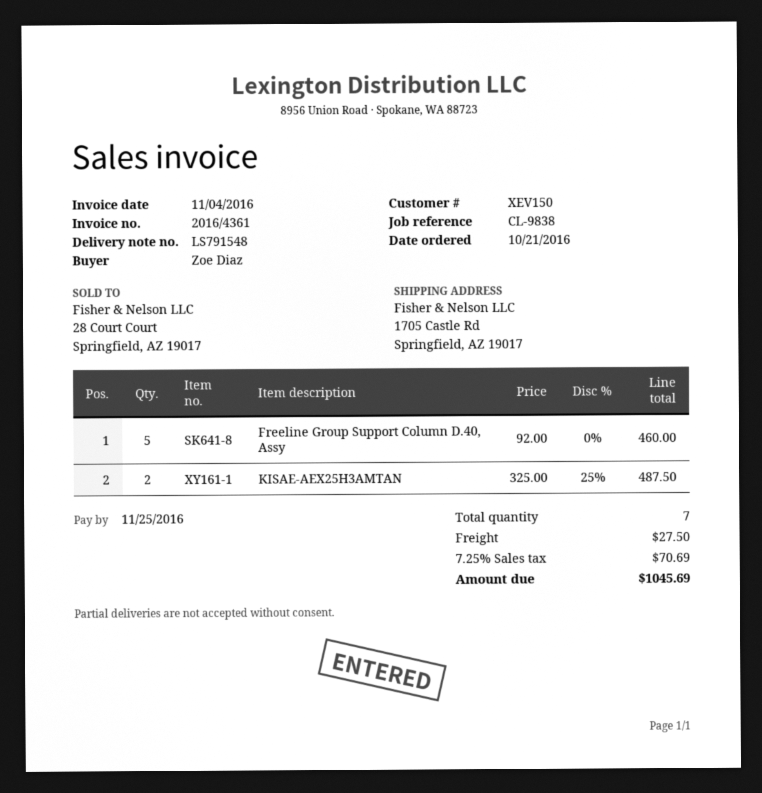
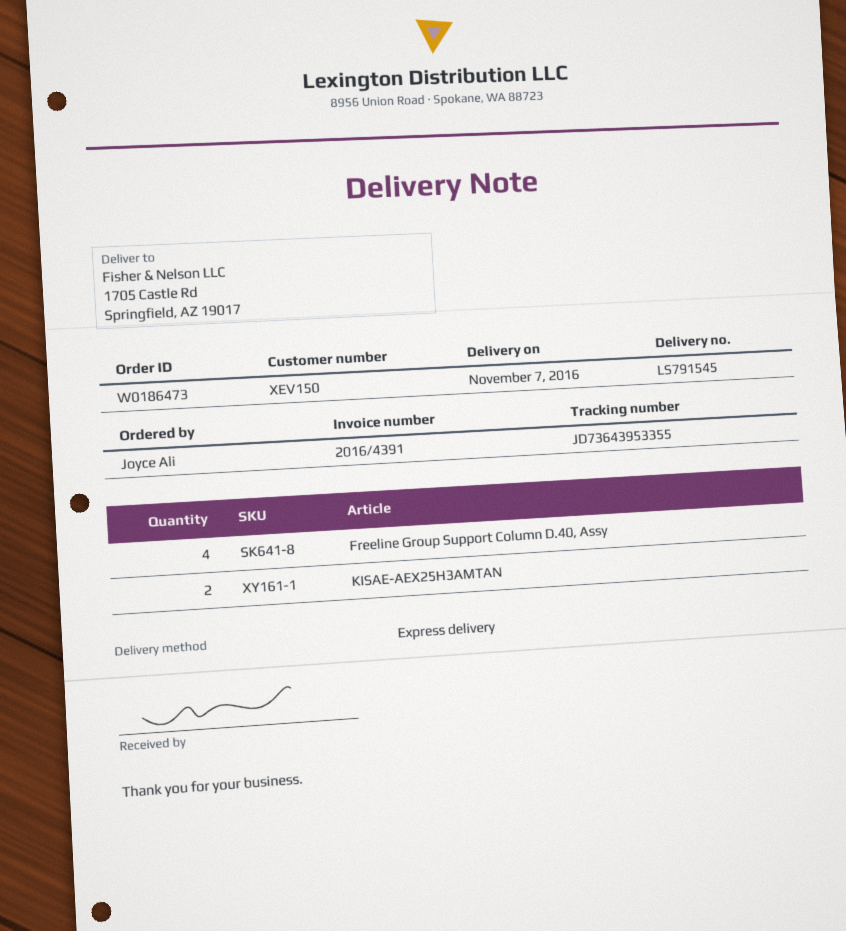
delivery note number: LS791548 -> LS791545
invoice number: 2016/4361 -> 2016/4391
ordered by: Zoe Diaz -> Joyce Ali
Freeline Group Support Column D.40, Assy: 5 -> 4

